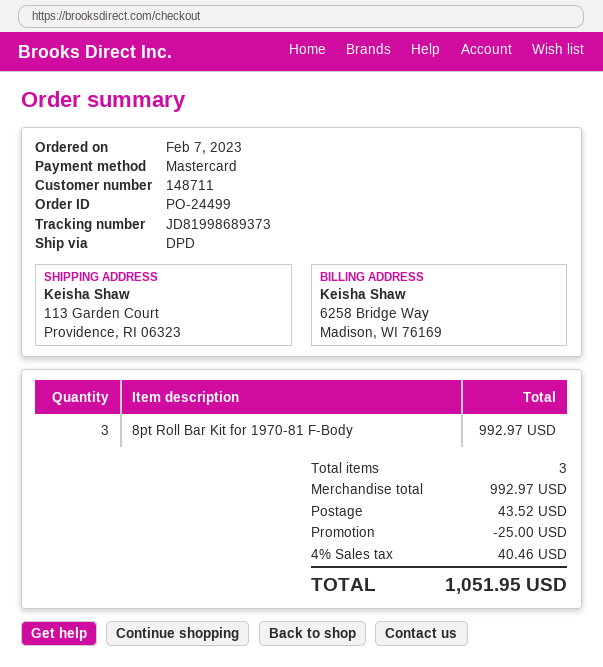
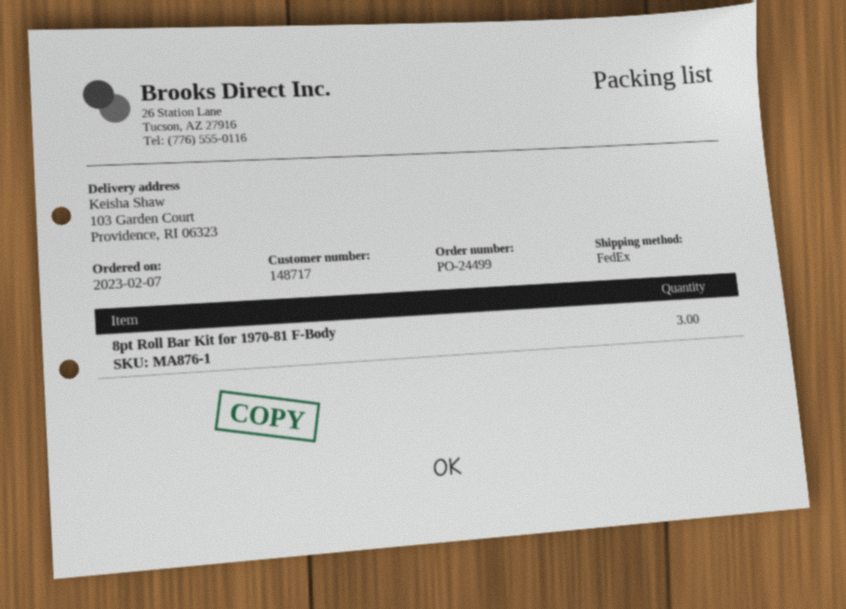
customer number: 148711 -> 148717
shipping method: DPD -> FedEx
ship to: 113 Garden Court, Providence, RI 06323 -> 103 Garden Court, Providence, RI 06323

